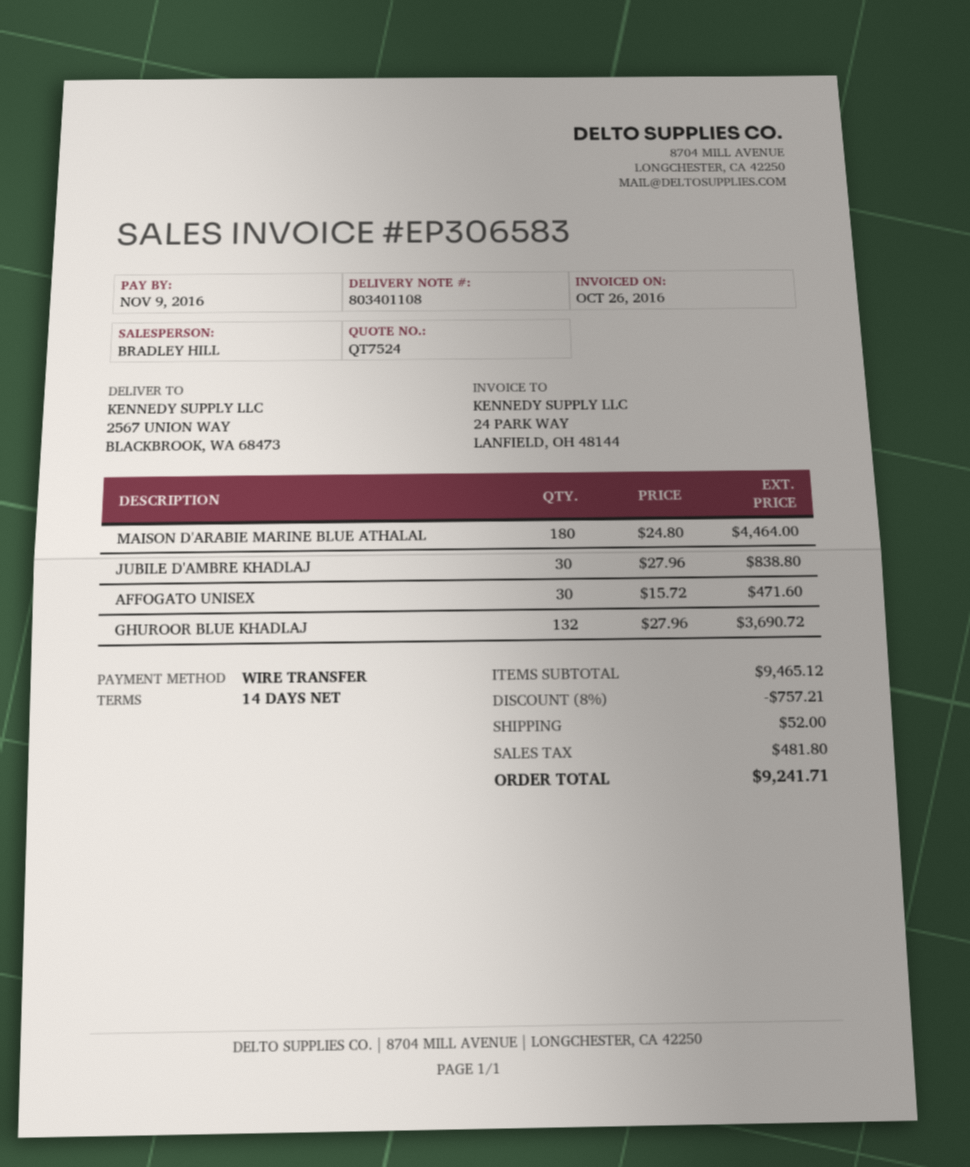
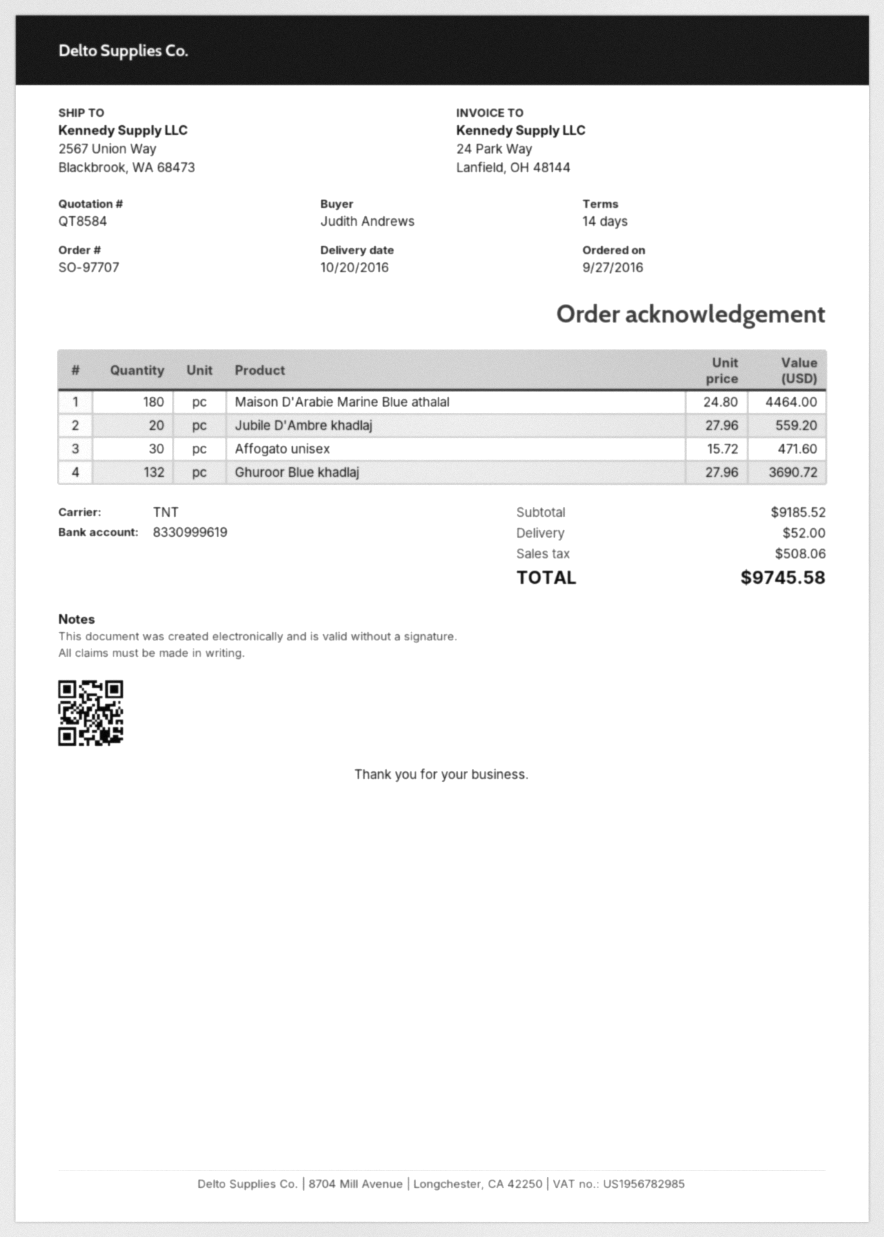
quote number: QT7524 -> QT8584
JUBILE D'AMBRE KHADLAJ: 30 x 27.96 = 838.80 -> 20 x 27.96 = 559.20
subtotal: 9465.12 -> 9185.52
discount: 8% = 757.21 -> none
tax: 481.80 -> 508.06
total: 9241.71 -> 9745.58

